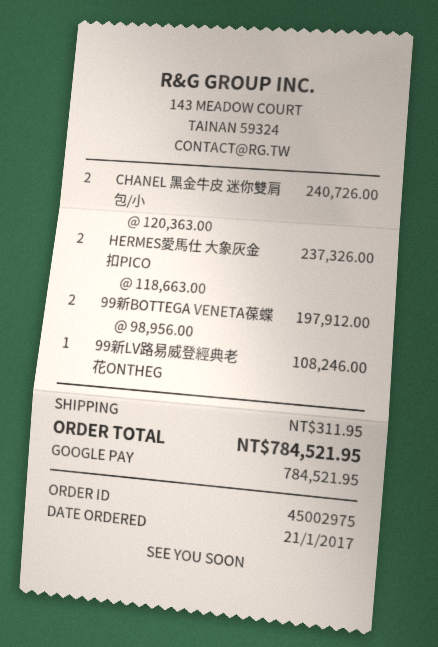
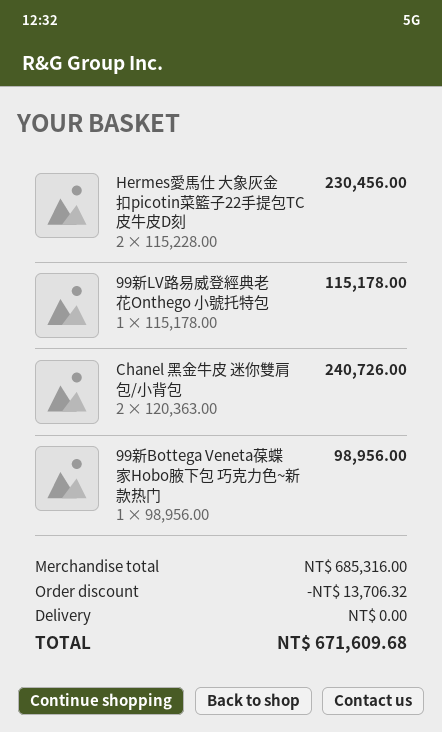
HERMES愛馬仕 大象灰金扣PICO: 2 x 118663.00 = 237326.00 -> 2 x 115228.00 = 230456.00
99新BOTTEGA VENETA葆蝶: 2 x 98956.00 = 197912.00 -> 1 x 98956.00 = 98956.00
99新LV路易威登經典老花ONTHEG: 1 x 108246.00 = 108246.00 -> 1 x 115178.00 = 115178.00
discount: none -> 13706.32
shipping: 311.95 -> 0.00
total: 784521.95 -> 671609.68

